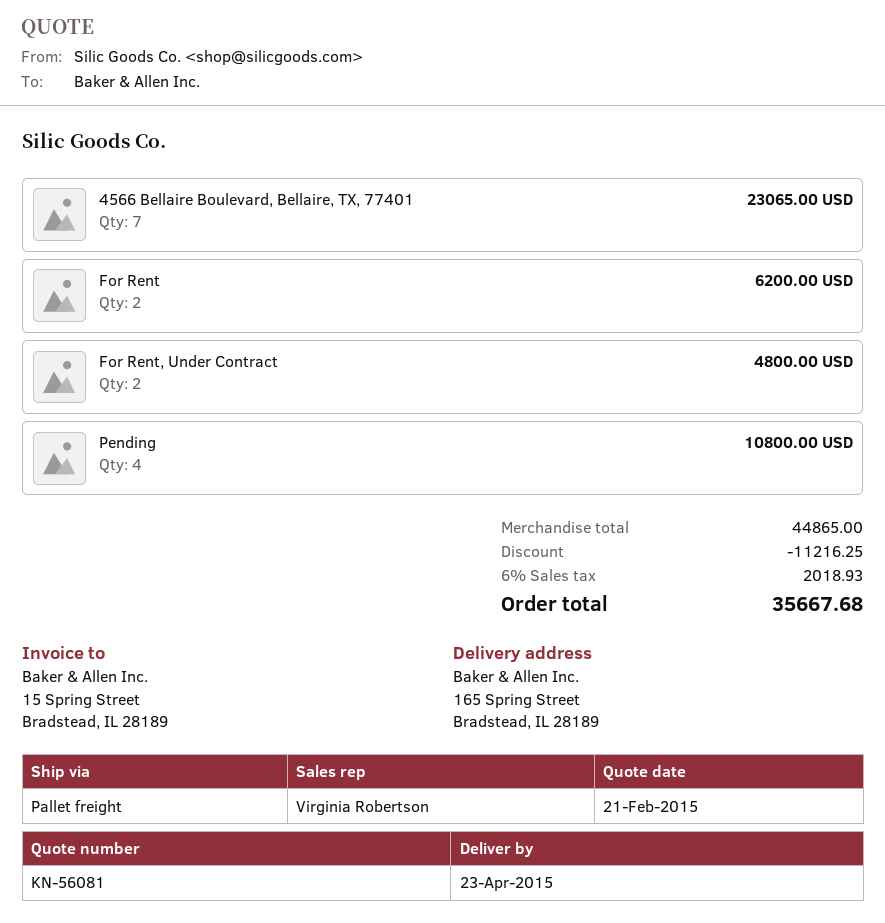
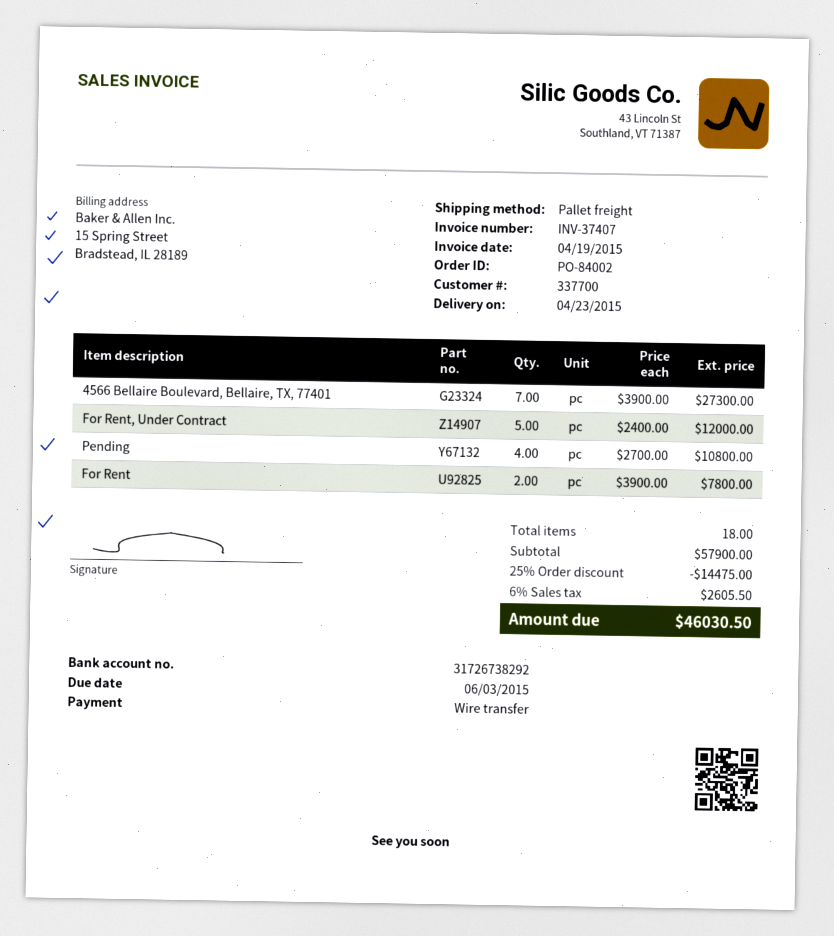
4566 Bellaire Boulevard, Bellaire, TX, 77401: 7 for 23065.00 -> 7 for 27300.00
For Rent: 2 for 6200.00 -> 2 for 7800.00
For Rent, Under Contract: 2 for 4800.00 -> 5 for 12000.00
subtotal: 44865.00 -> 57900.00
discount: 11216.25 -> 14475.00
tax: 6% = 2018.93 -> 6% = 2605.50
total: 35667.68 -> 46030.50

